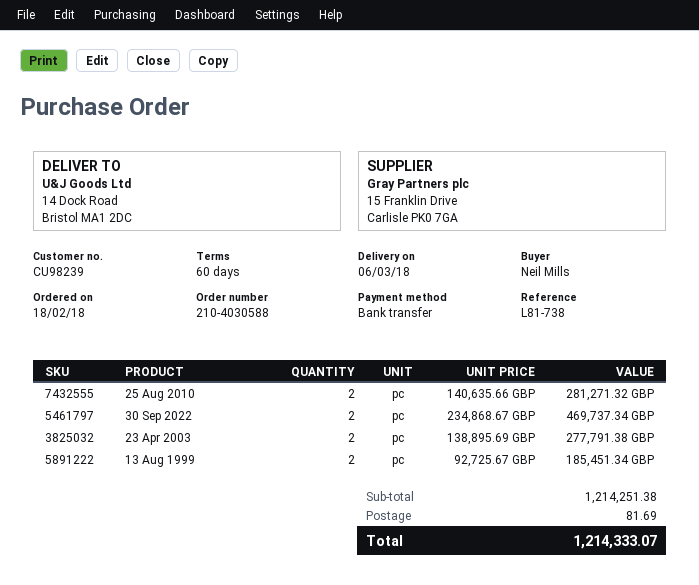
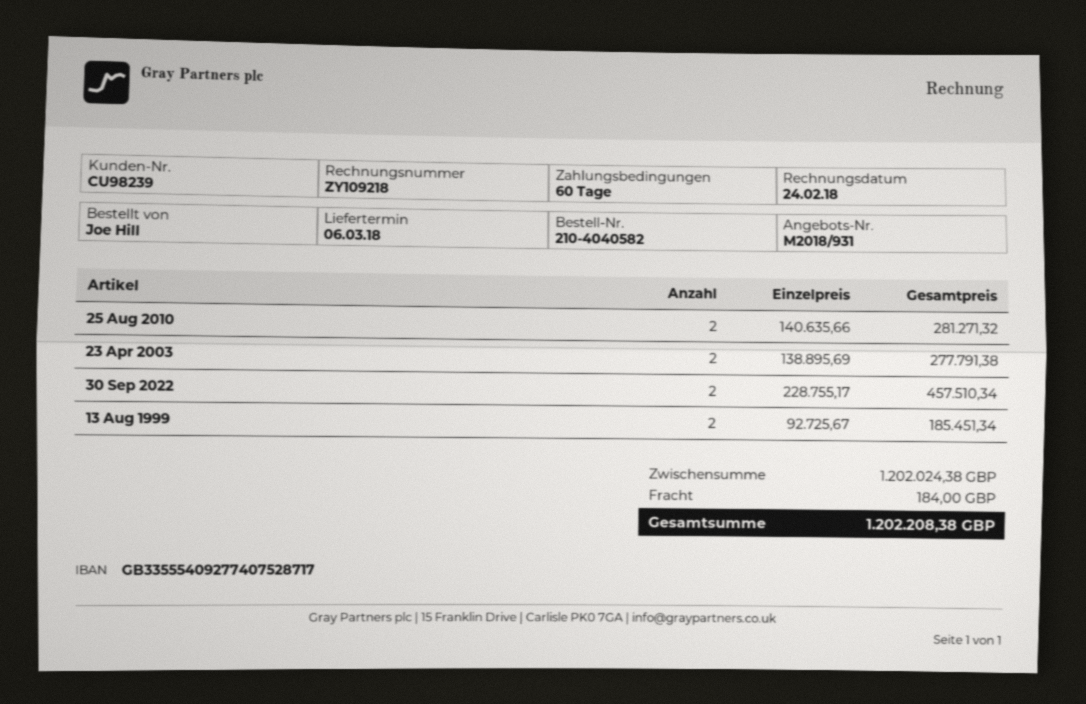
order number: 210-4030588 -> 210-4040582
ordered by: Neil Mills -> Joe Hill
30 Sep 2022: 2 x 234868.67 = 469737.34 -> 2 x 228755.17 = 457510.34
subtotal: 1214251.38 -> 1202024.38
shipping: 81.69 -> 184.00
total: 1214333.07 -> 1202208.38

